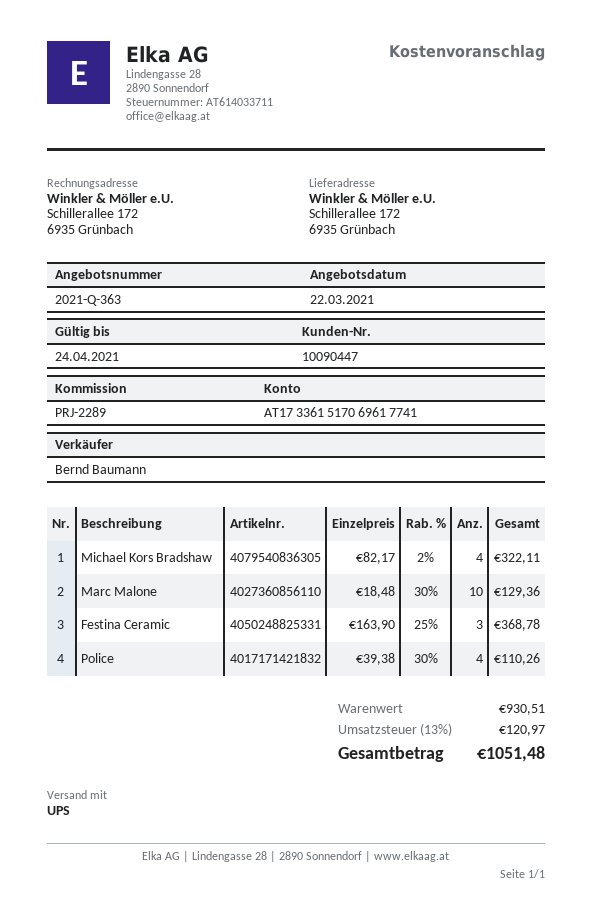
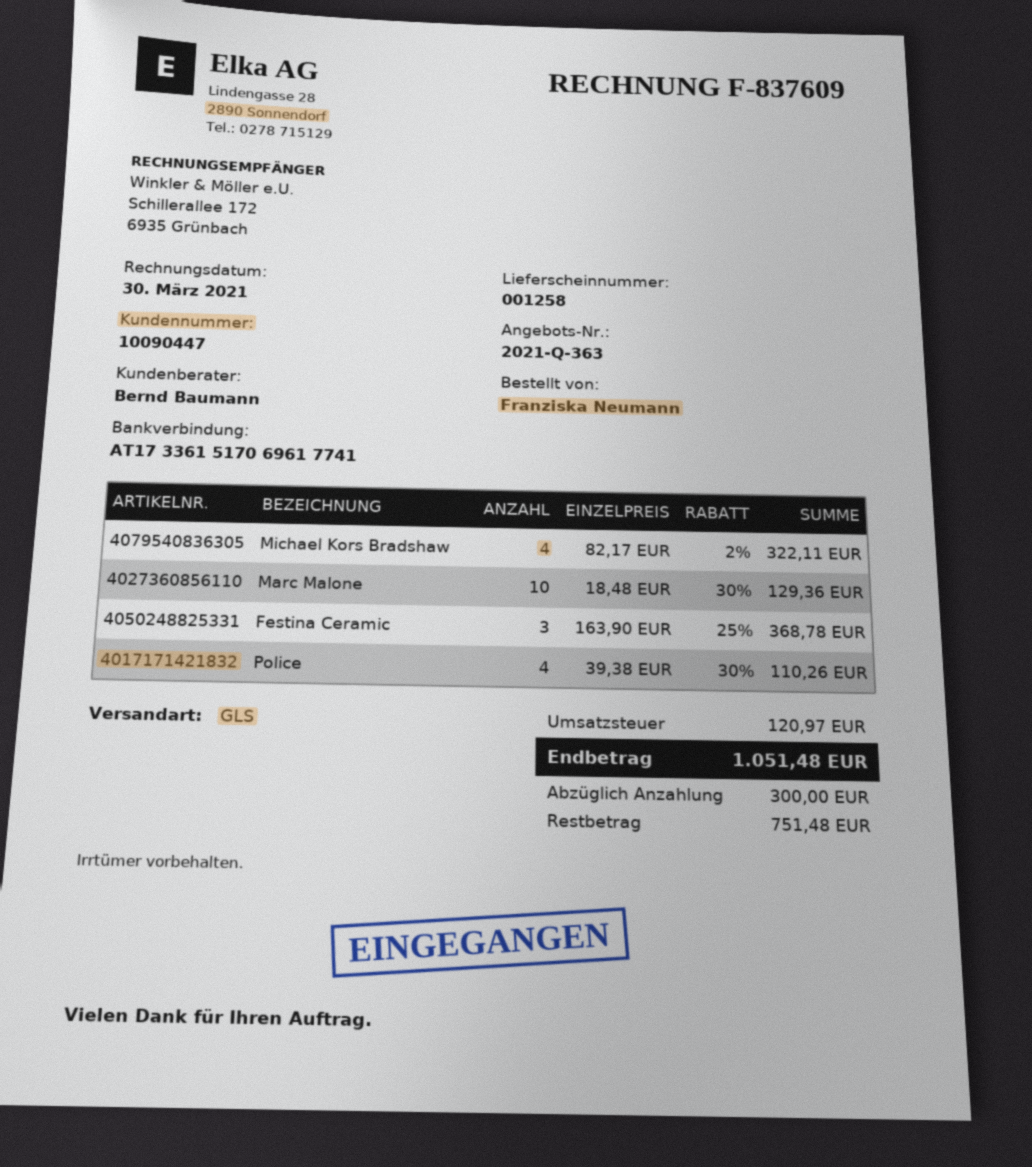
shipping method: UPS -> GLS

